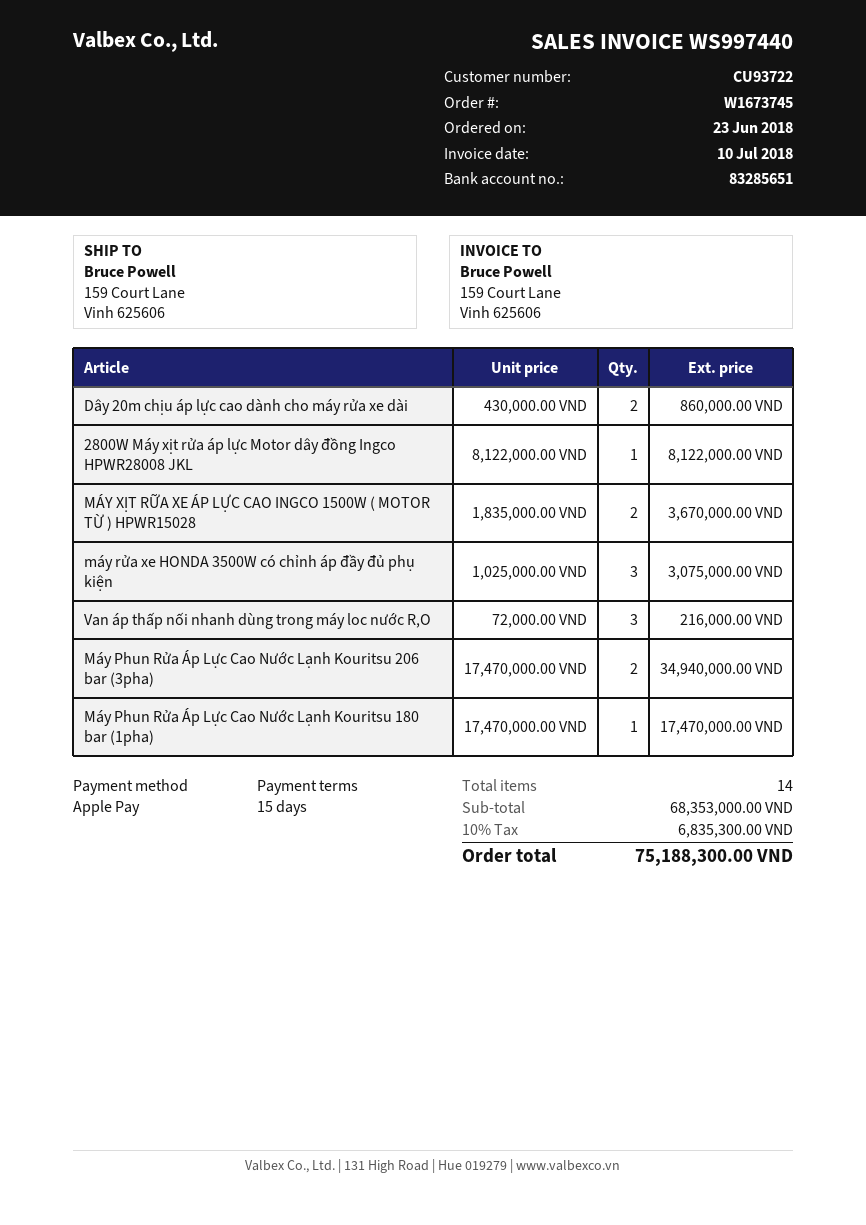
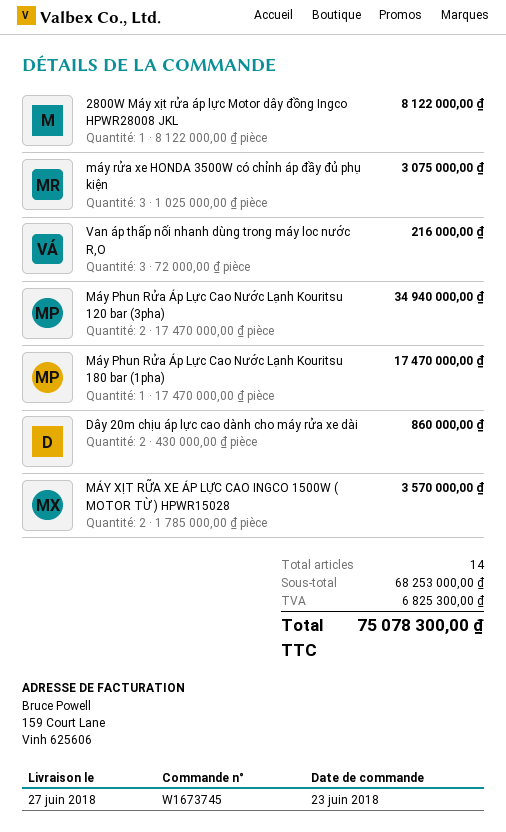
MÁY XỊT RỮA XE ÁP LỰC CAO INGCO 1500W ( MOTOR TỪ ) HPWR15028: 2 x 1835000.00 = 3670000.00 -> 2 x 1785000.00 = 3570000.00
Máy Phun Rửa Áp Lực Cao Nước Lạnh Kouritsu 206 bar (3pha): 2 x 17470000.00 = 34940000.00 -> none
Máy Phun Rửa Áp Lực Cao Nước Lạnh Kouritsu 120 bar (3pha): none -> 2 x 17470000.00 = 34940000.00
subtotal: 68353000.00 -> 68253000.00
tax: 6835300.00 -> 6825300.00
total: 75188300.00 -> 75078300.00

